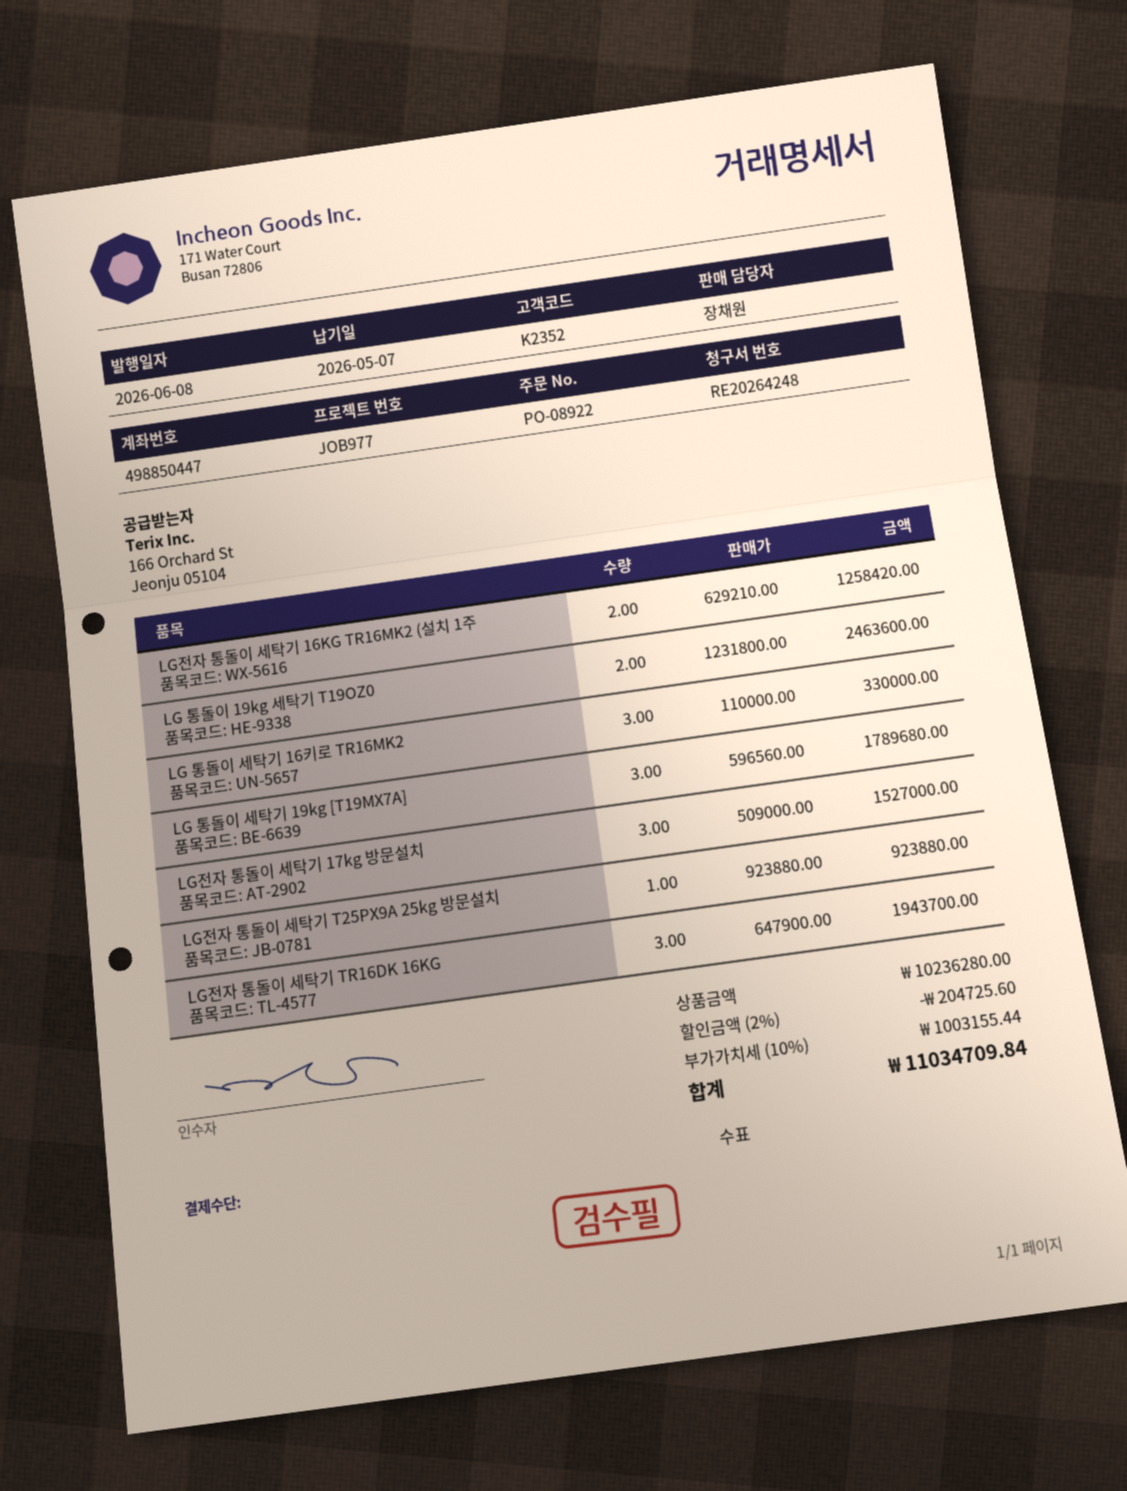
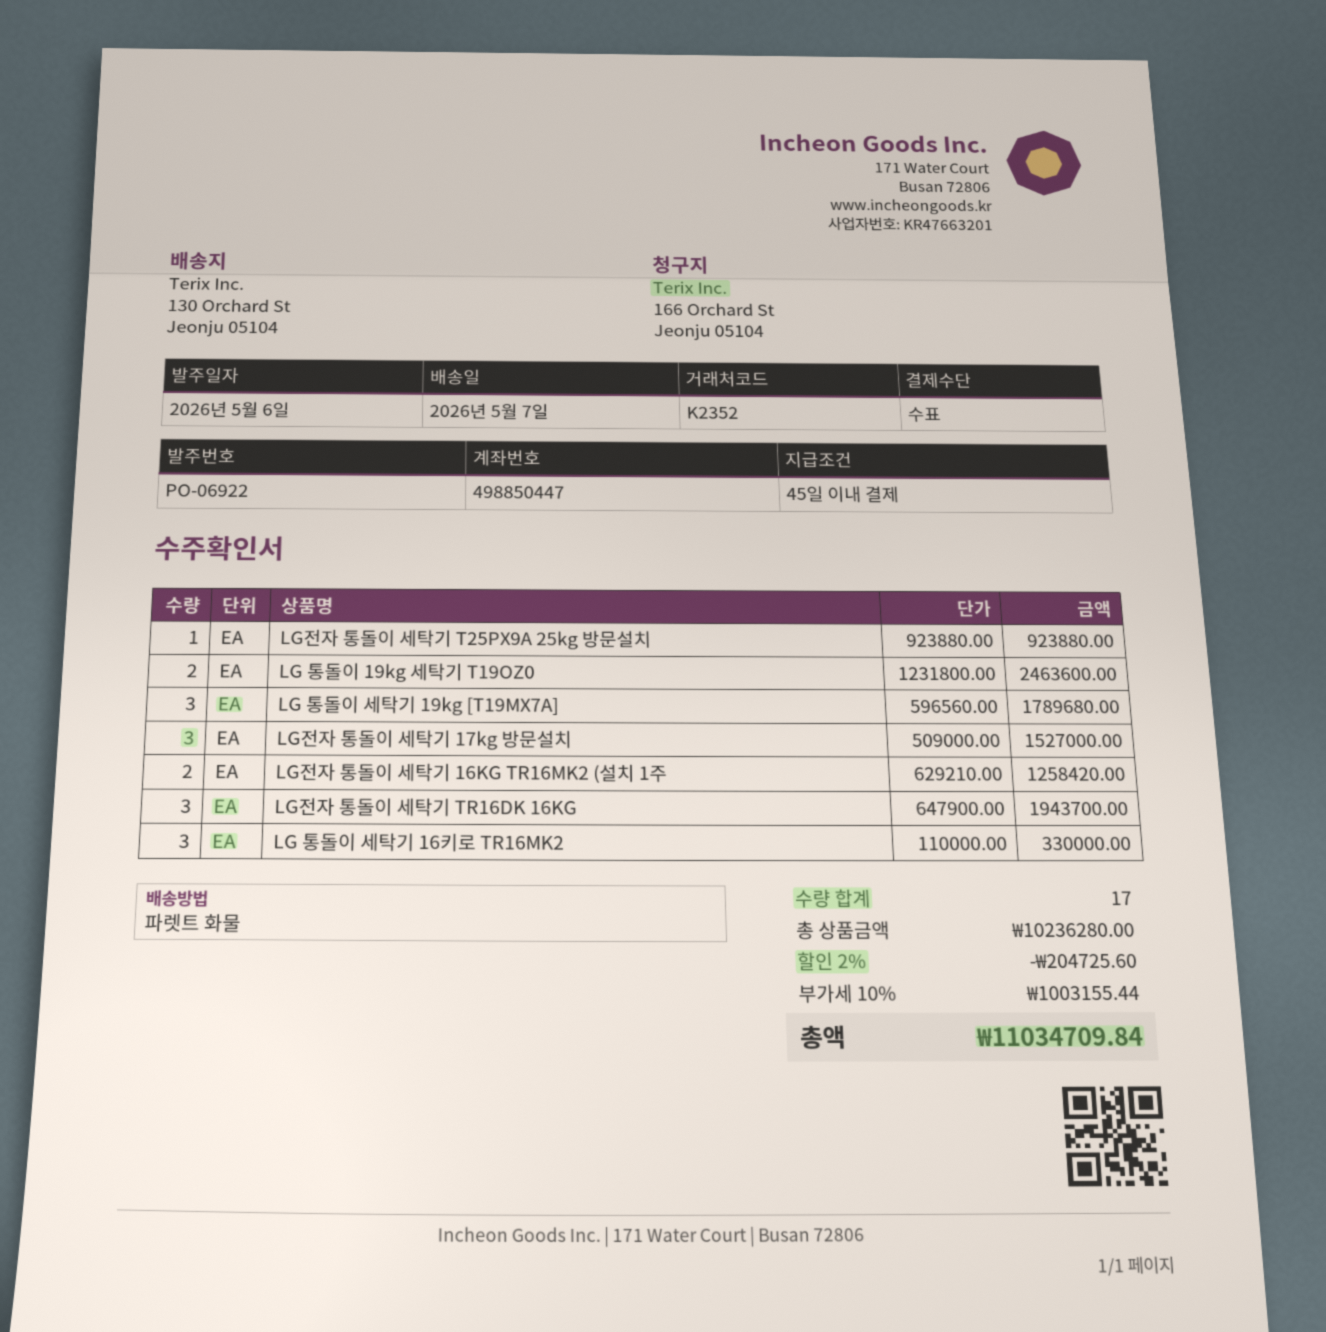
order number: PO-08922 -> PO-06922

